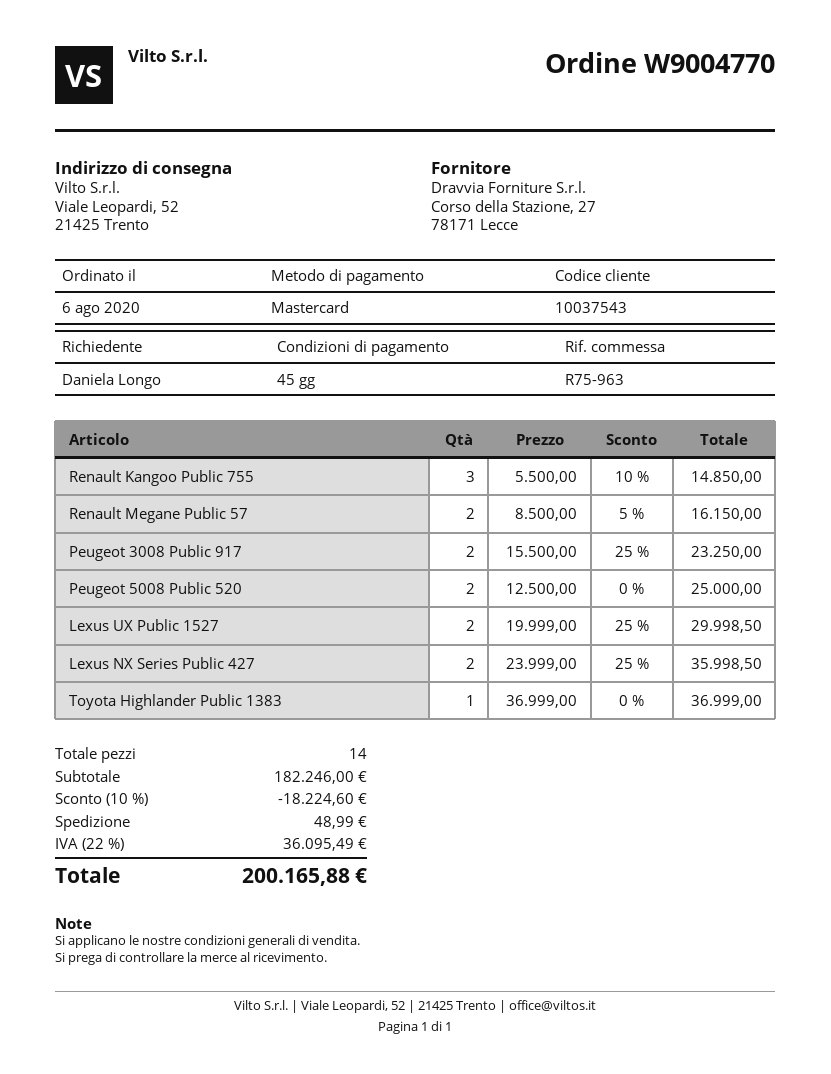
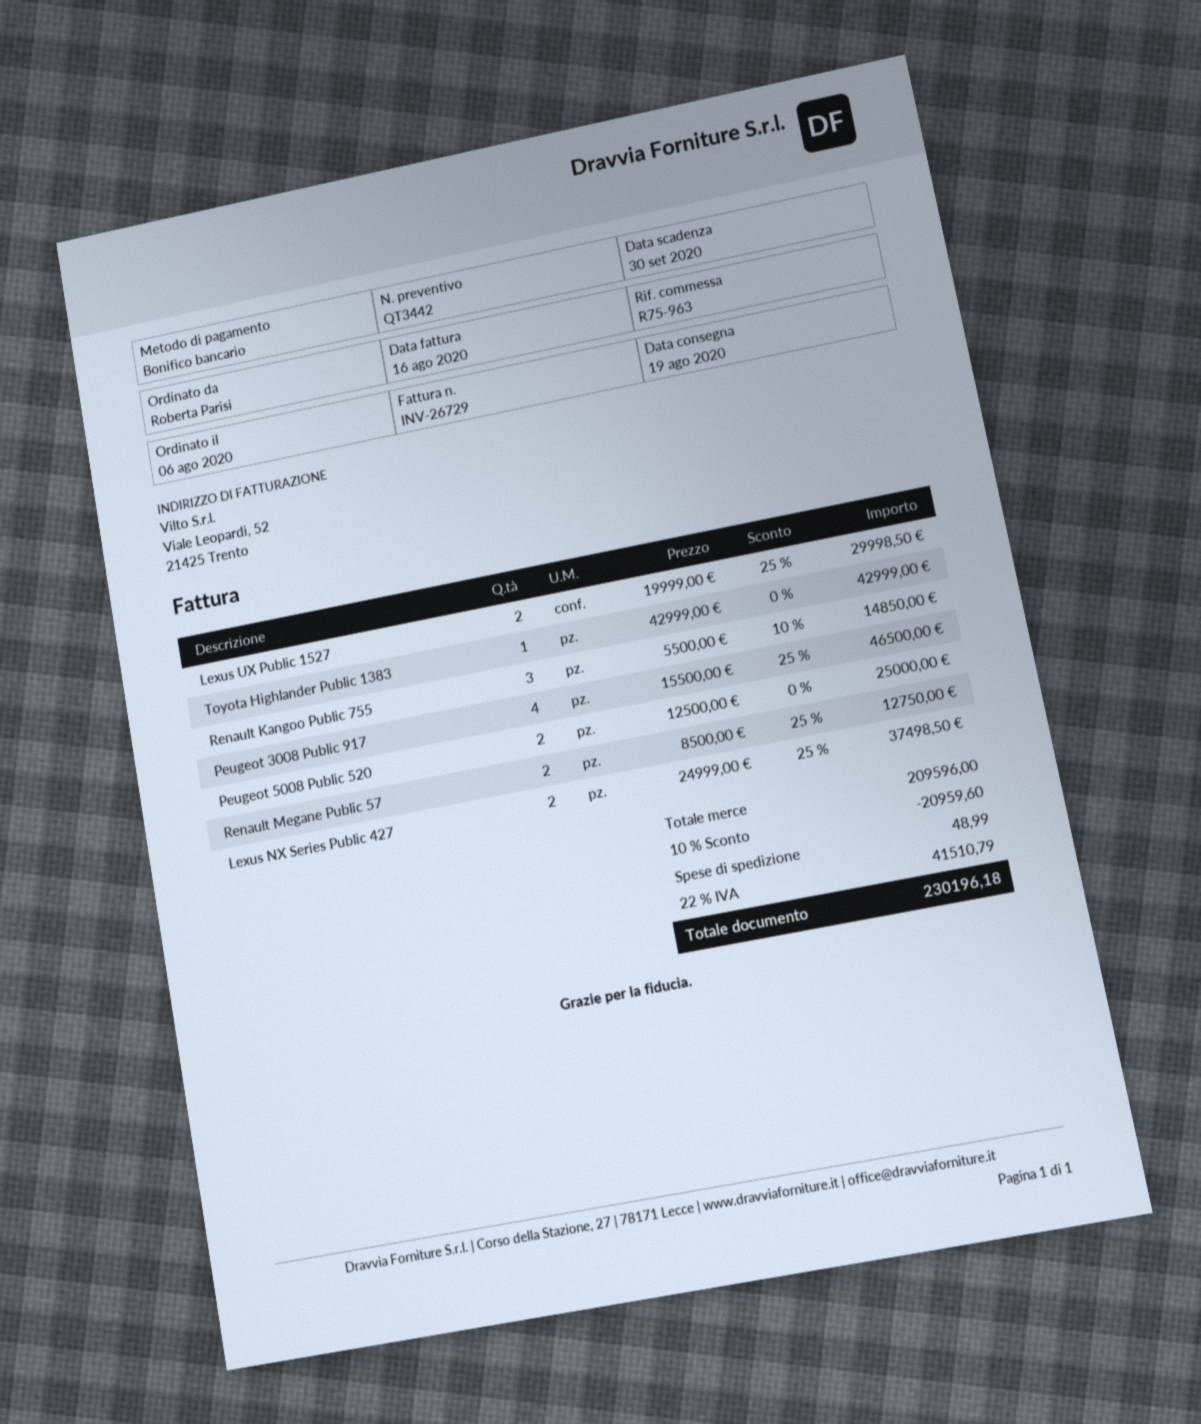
ordered by: Daniela Longo -> Roberta Parisi
payment method: Mastercard -> bank transfer
Renault Megane Public 57: 2 x 8500.00 - 5% = 16150.00 -> 2 x 8500.00 - 25% = 12750.00
Peugeot 3008 Public 917: 2 x 15500.00 - 25% = 23250.00 -> 4 x 15500.00 - 25% = 46500.00
Lexus NX Series Public 427: 2 x 23999.00 - 25% = 35998.50 -> 2 x 24999.00 - 25% = 37498.50
Toyota Highlander Public 1383: 1 x 36999.00 = 36999.00 -> 1 x 42999.00 = 42999.00
subtotal: 182246.00 -> 209596.00
discount: 10% = 18224.60 -> 10% = 20959.60
tax: 22% = 36095.49 -> 22% = 41510.79
total: 200165.88 -> 230196.18

